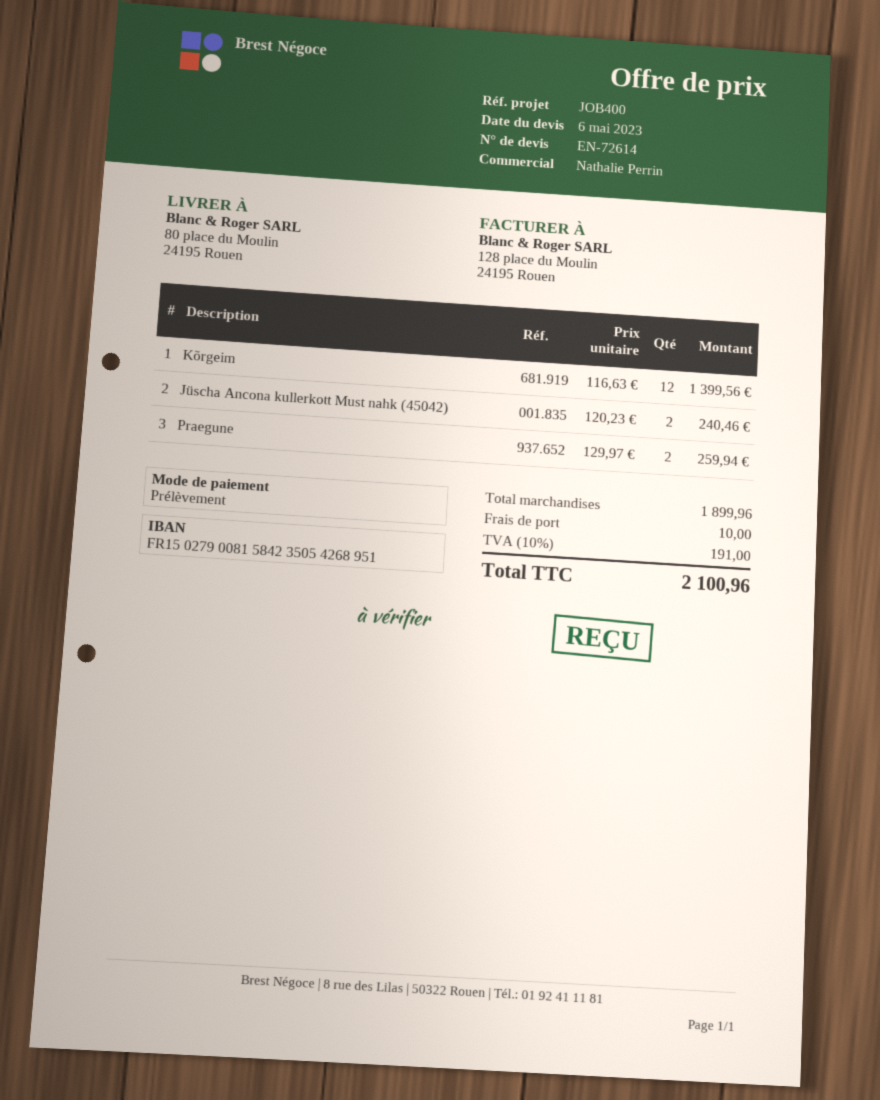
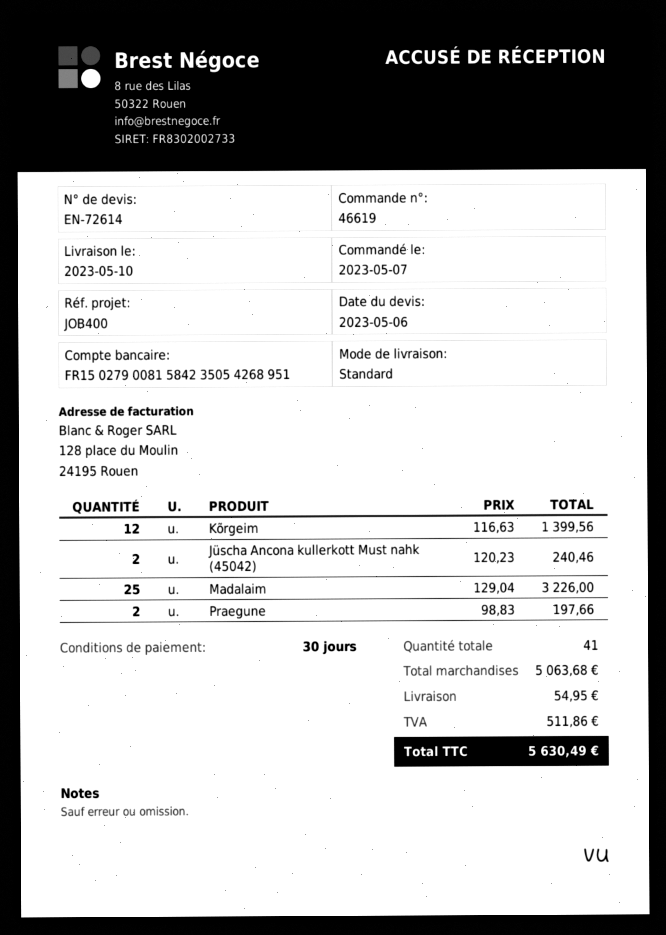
Praegune: 2 x 129.97 = 259.94 -> 2 x 98.83 = 197.66
Madalaim: none -> 25 x 129.04 = 3226.00
subtotal: 1899.96 -> 5063.68
shipping: 10.00 -> 54.95
tax: 191.00 -> 511.86
total: 2100.96 -> 5630.49

